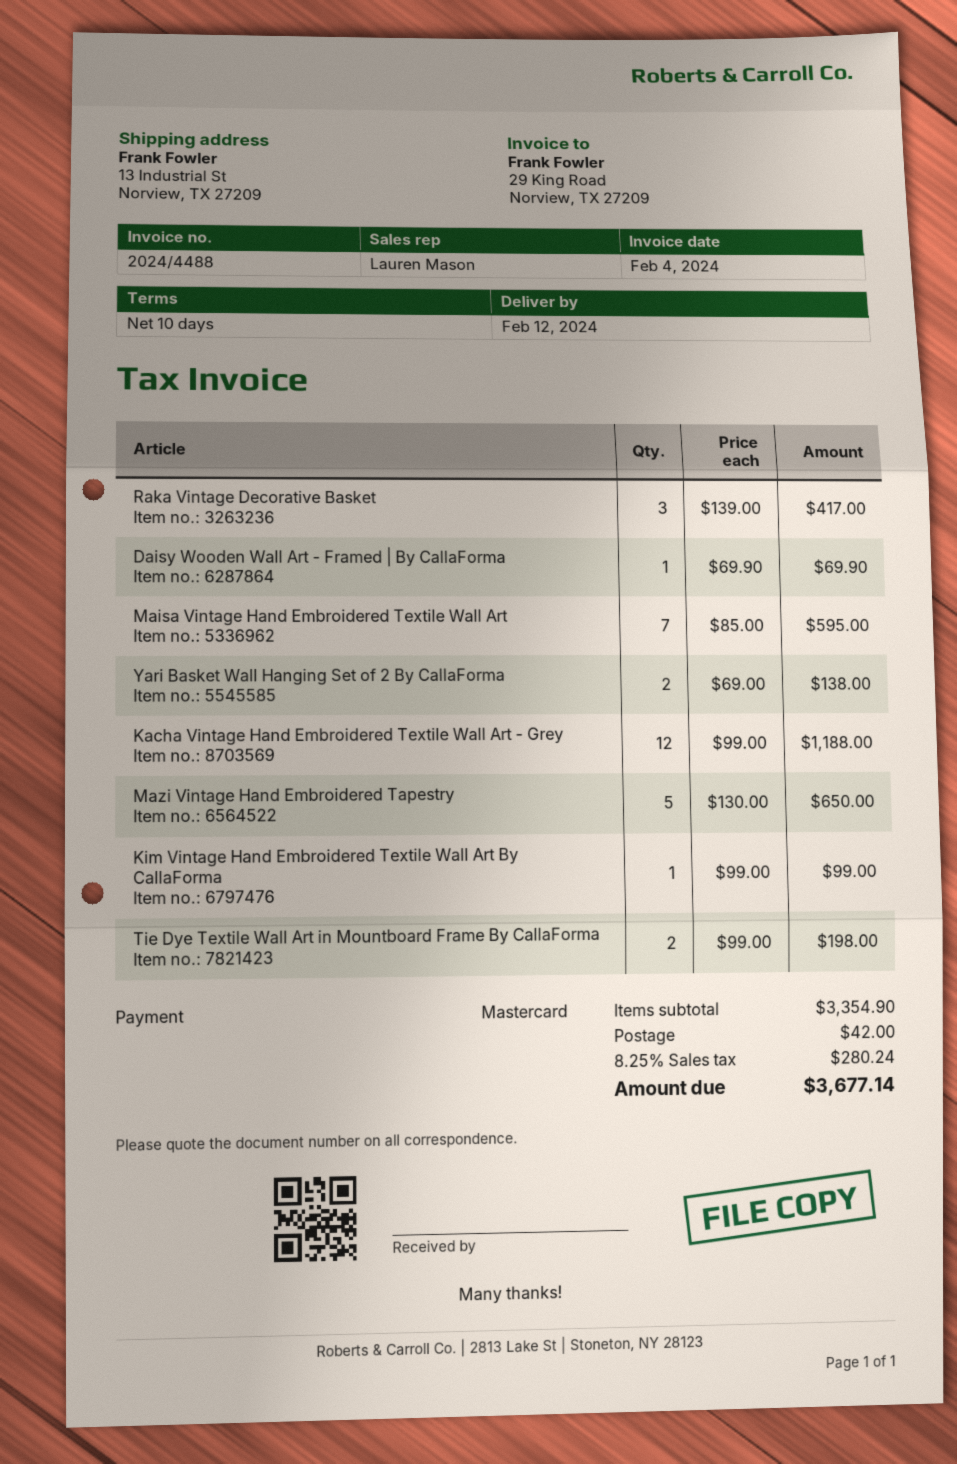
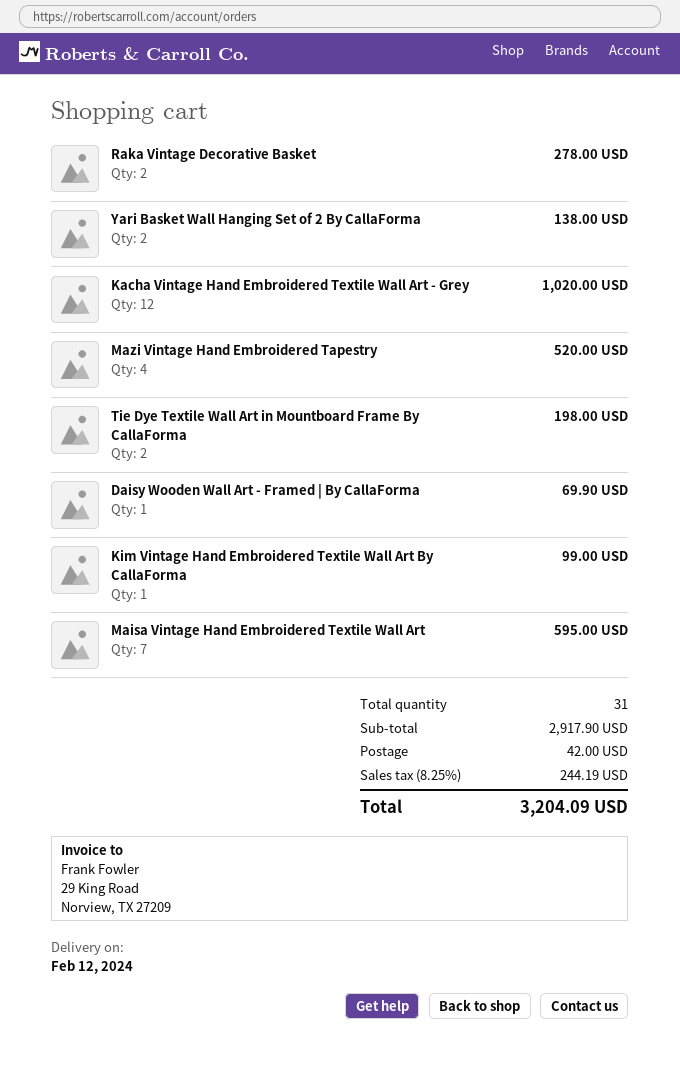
Raka Vintage Decorative Basket: 3 for 417.00 -> 2 for 278.00
Kacha Vintage Hand Embroidered Textile Wall Art - Grey: 12 for 1188.00 -> 12 for 1020.00
Mazi Vintage Hand Embroidered Tapestry: 5 for 650.00 -> 4 for 520.00
subtotal: 3354.90 -> 2917.90
tax: 8.25% = 280.24 -> 8.25% = 244.19
total: 3677.14 -> 3204.09

